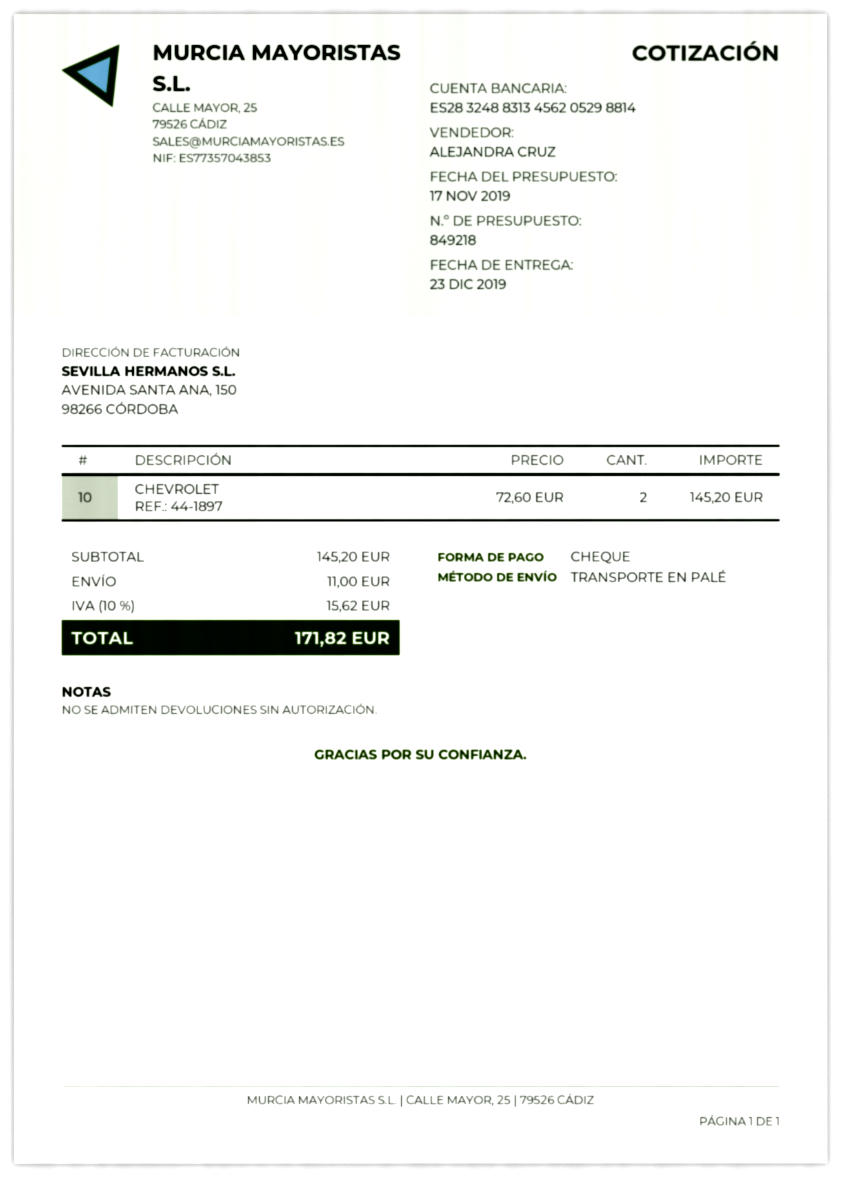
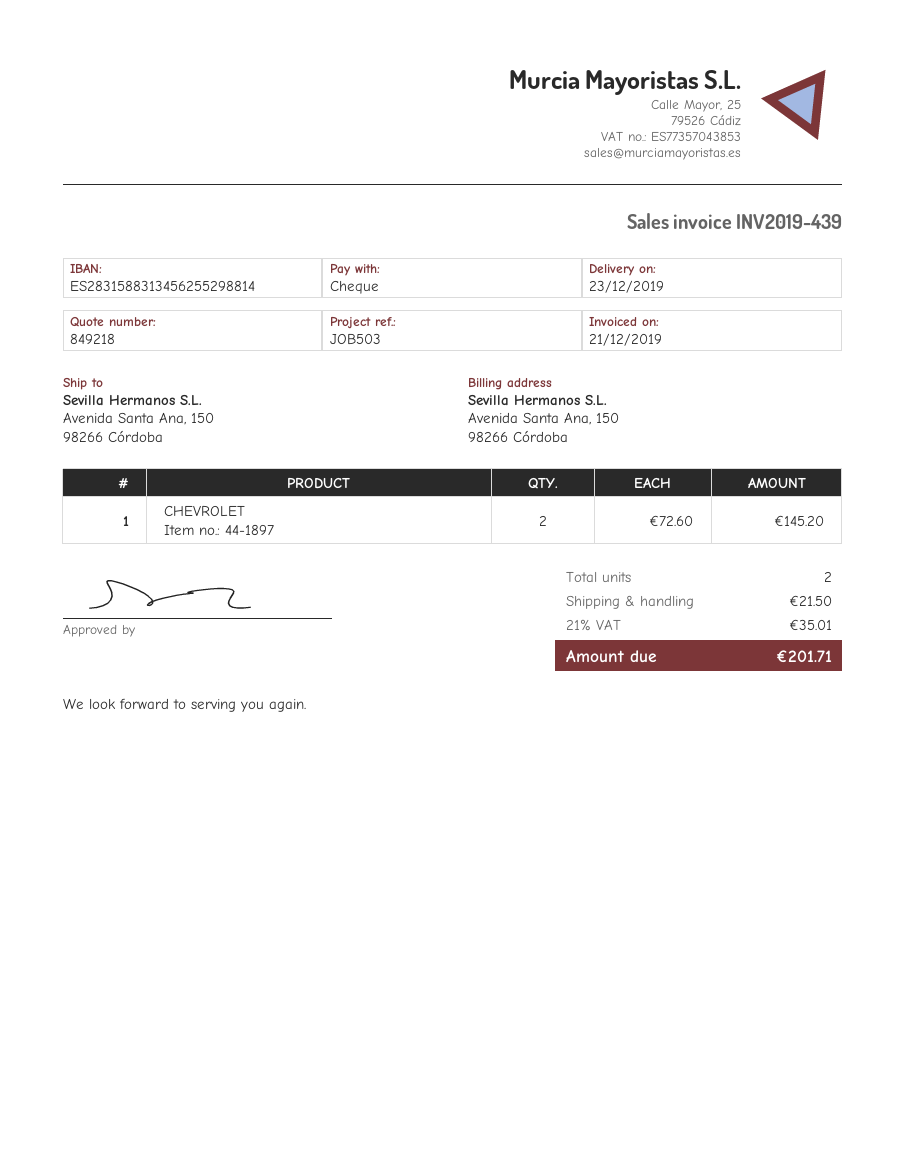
bank account: ES2832488313456205298814 -> ES2831588313456255298814
shipping: 11.00 -> 21.50
tax: 10% = 15.62 -> 21% = 35.01
total: 171.82 -> 201.71

